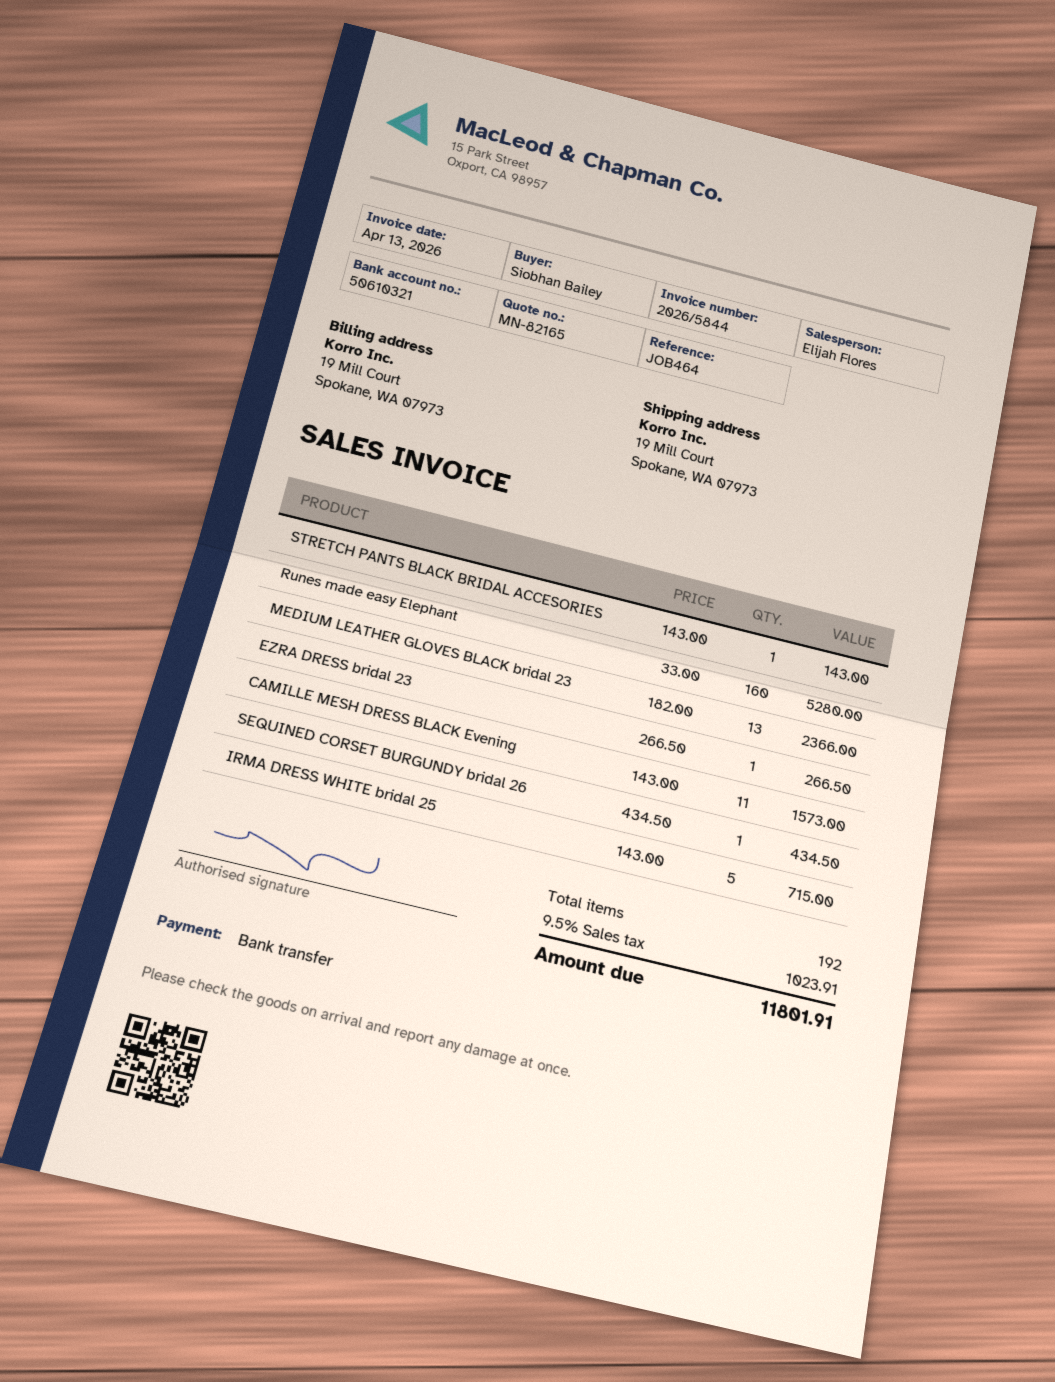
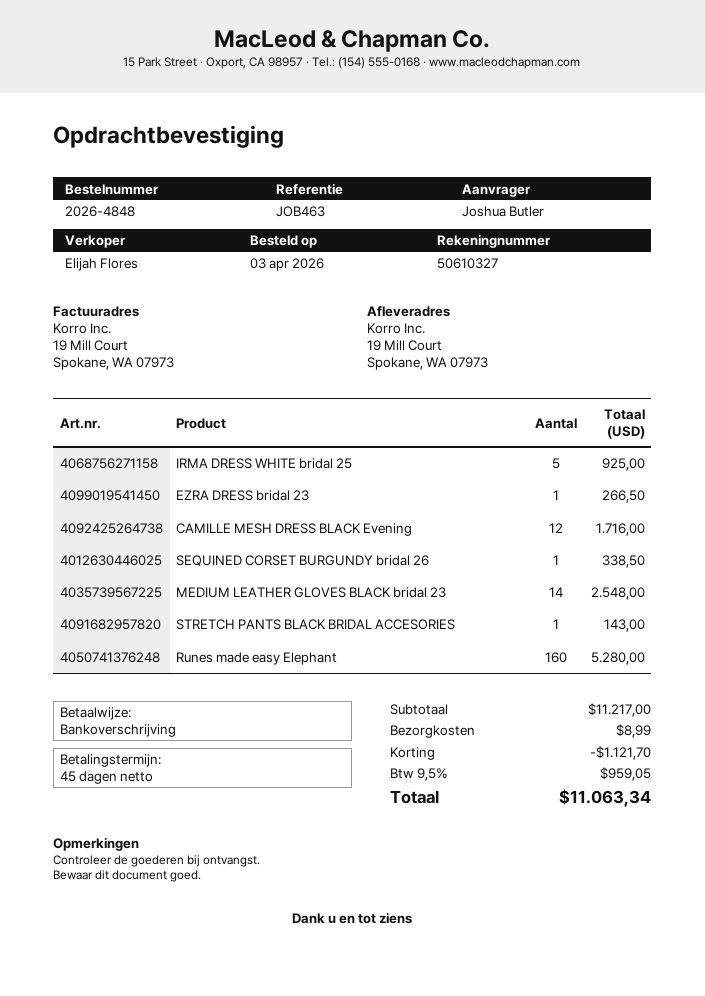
reference: JOB464 -> JOB463
ordered by: Siobhan Bailey -> Joshua Butler
bank account: 50610321 -> 50610327
MEDIUM LEATHER GLOVES BLACK bridal 23: 13 for 2366.00 -> 14 for 2548.00
CAMILLE MESH DRESS BLACK Evening: 11 for 1573.00 -> 12 for 1716.00
SEQUINED CORSET BURGUNDY bridal 26: 1 for 434.50 -> 1 for 338.50
IRMA DRESS WHITE bridal 25: 5 for 715.00 -> 5 for 925.00
discount: none -> 1121.70
shipping: none -> 8.99
tax: 9.5% = 1023.91 -> 9.5% = 959.05
total: 11801.91 -> 11063.34

